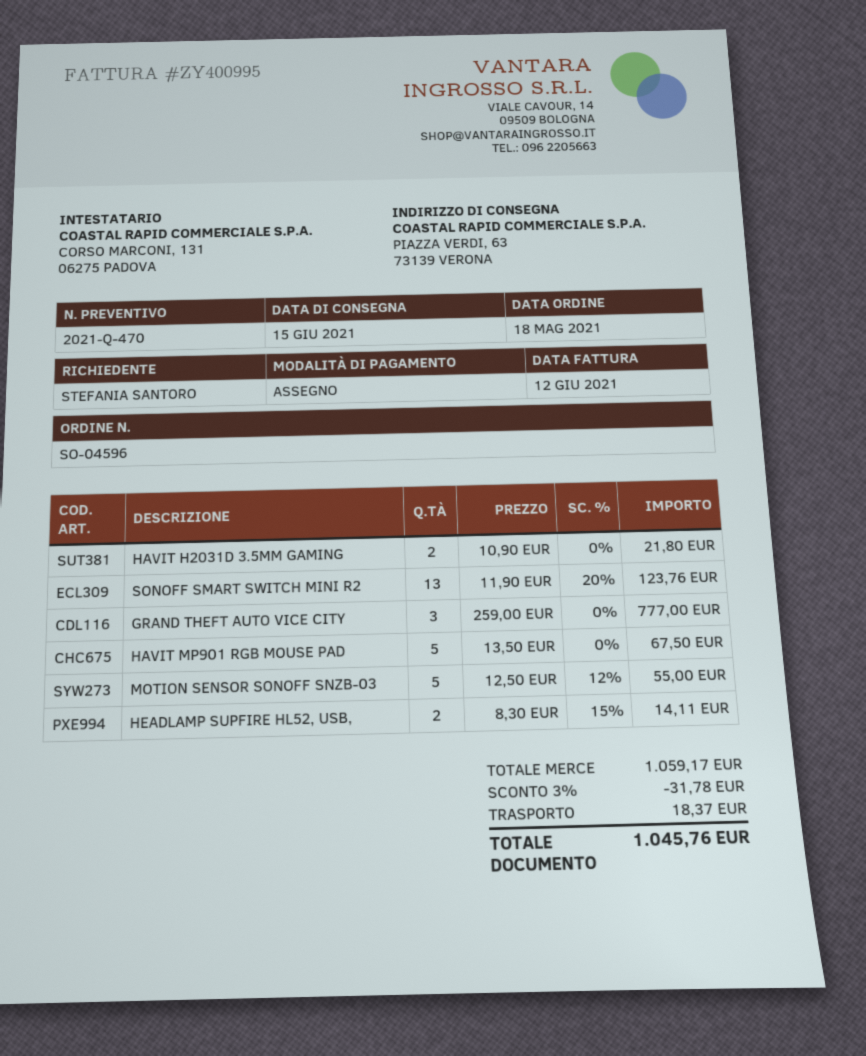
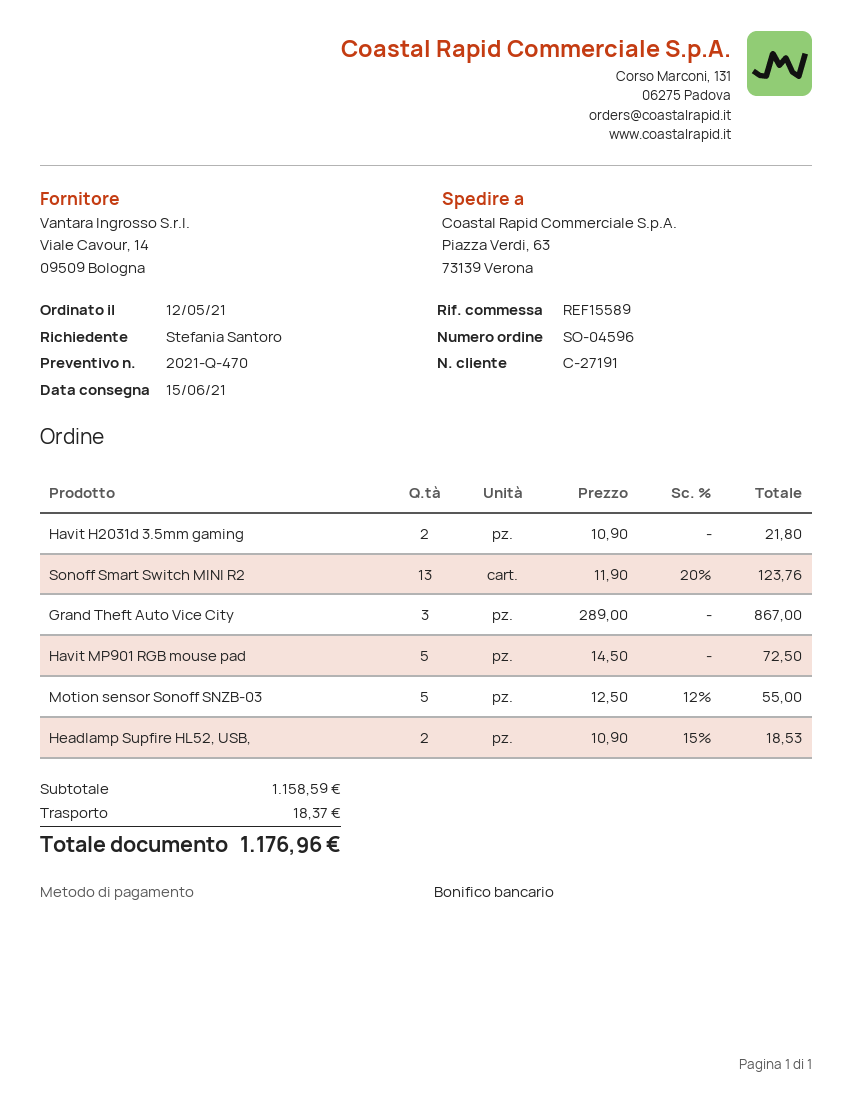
order date: 2021-05-18 -> 2021-05-12
payment method: cheque -> bank transfer
GRAND THEFT AUTO VICE CITY: 3 x 259.00 = 777.00 -> 3 x 289.00 = 867.00
HAVIT MP901 RGB MOUSE PAD: 5 x 13.50 = 67.50 -> 5 x 14.50 = 72.50
HEADLAMP SUPFIRE HL52, USB,: 2 x 8.30 - 15% = 14.11 -> 2 x 10.90 - 15% = 18.53
subtotal: 1059.17 -> 1158.59
discount: 3% = 31.78 -> none
total: 1045.76 -> 1176.96

